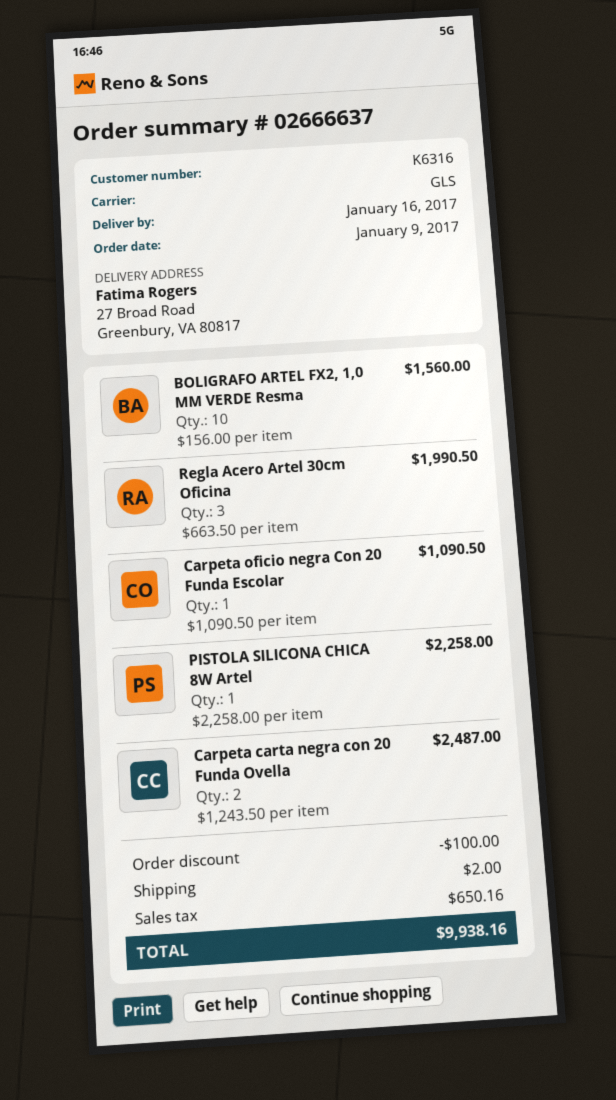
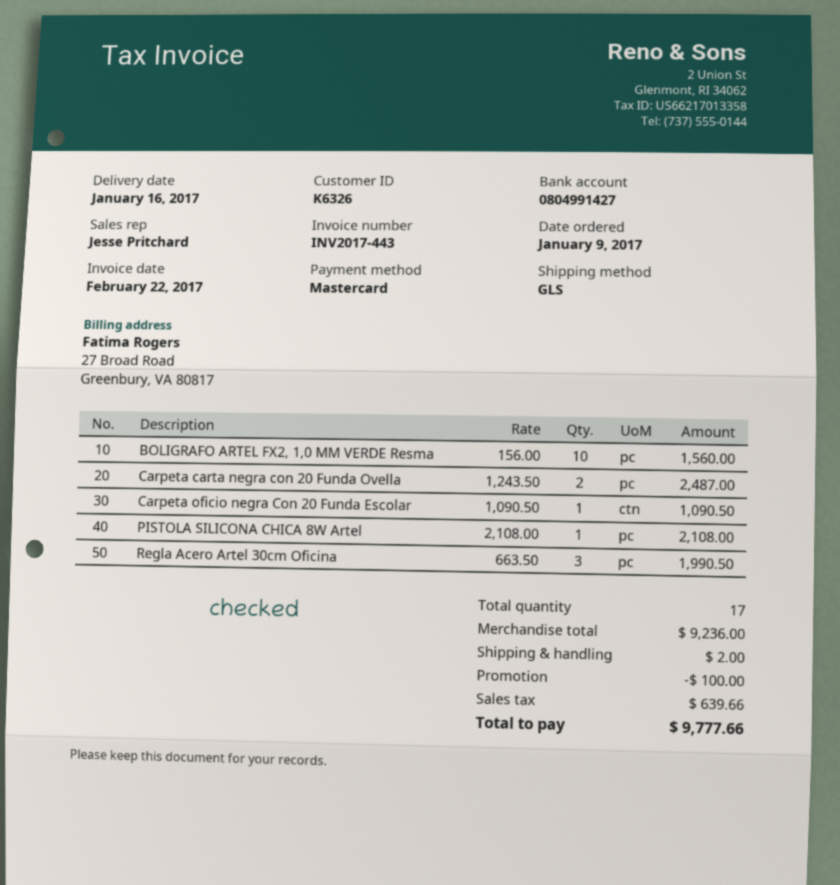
customer number: K6316 -> K6326
PISTOLA SILICONA CHICA 8W Artel: 1 x 2258.00 = 2258.00 -> 1 x 2108.00 = 2108.00
tax: 650.16 -> 639.66
total: 9938.16 -> 9777.66

